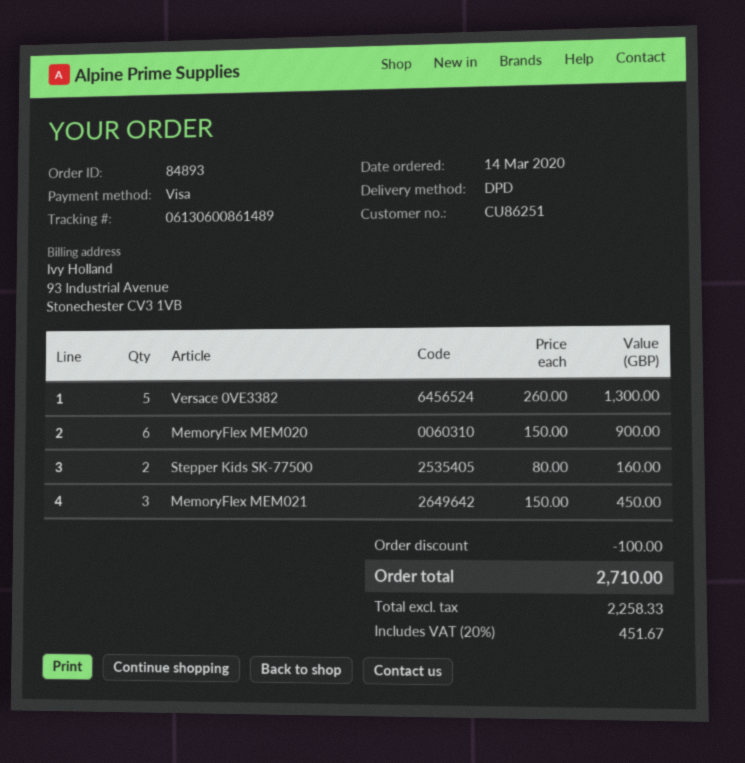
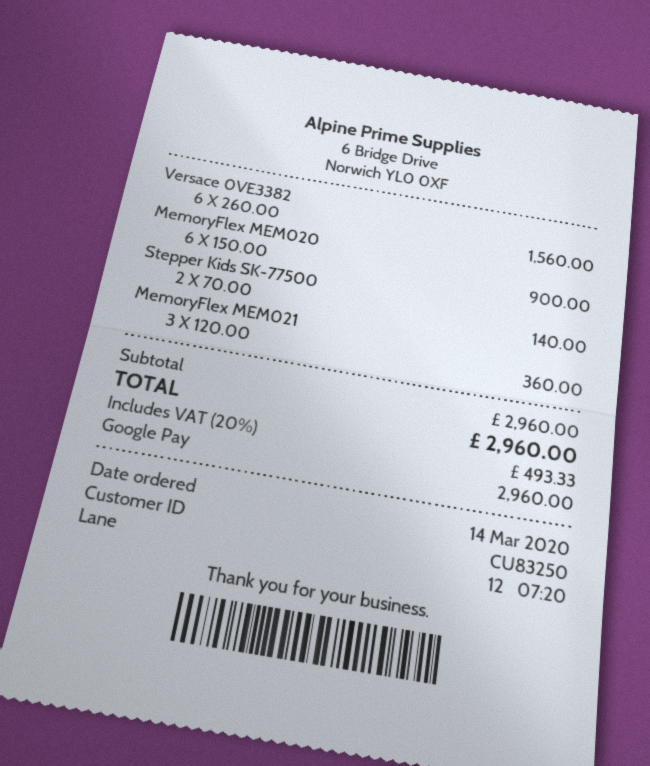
customer number: CU86251 -> CU83250
payment method: Visa -> Google Pay
Versace 0VE3382: 5 x 260.00 = 1300.00 -> 6 x 260.00 = 1560.00
Stepper Kids SK-77500: 2 x 80.00 = 160.00 -> 2 x 70.00 = 140.00
MemoryFlex MEM021: 3 x 150.00 = 450.00 -> 3 x 120.00 = 360.00
discount: 100.00 -> none
tax: 20% = 451.67 -> 20% = 493.33
total: 2710.00 -> 2960.00

